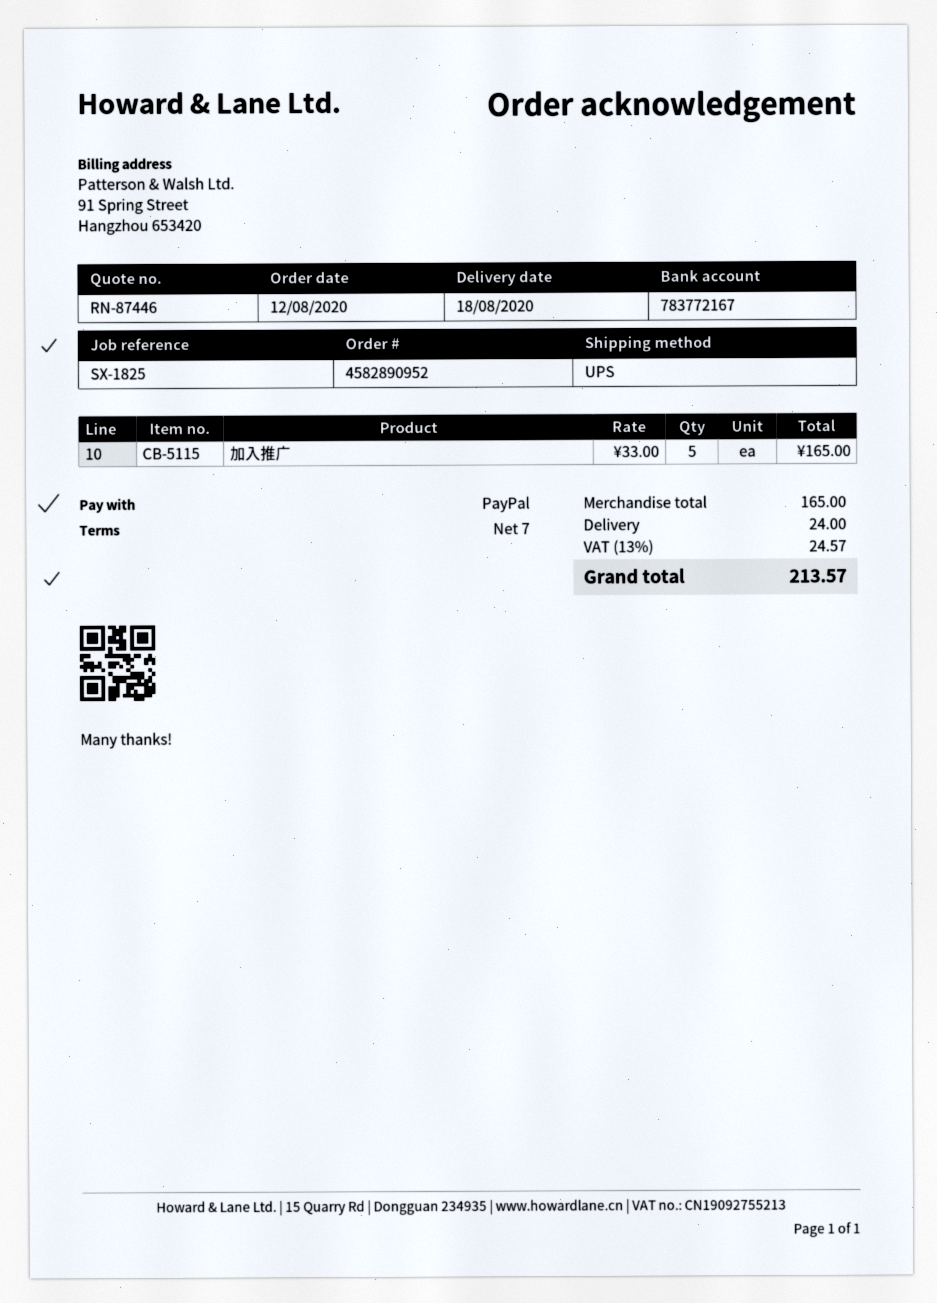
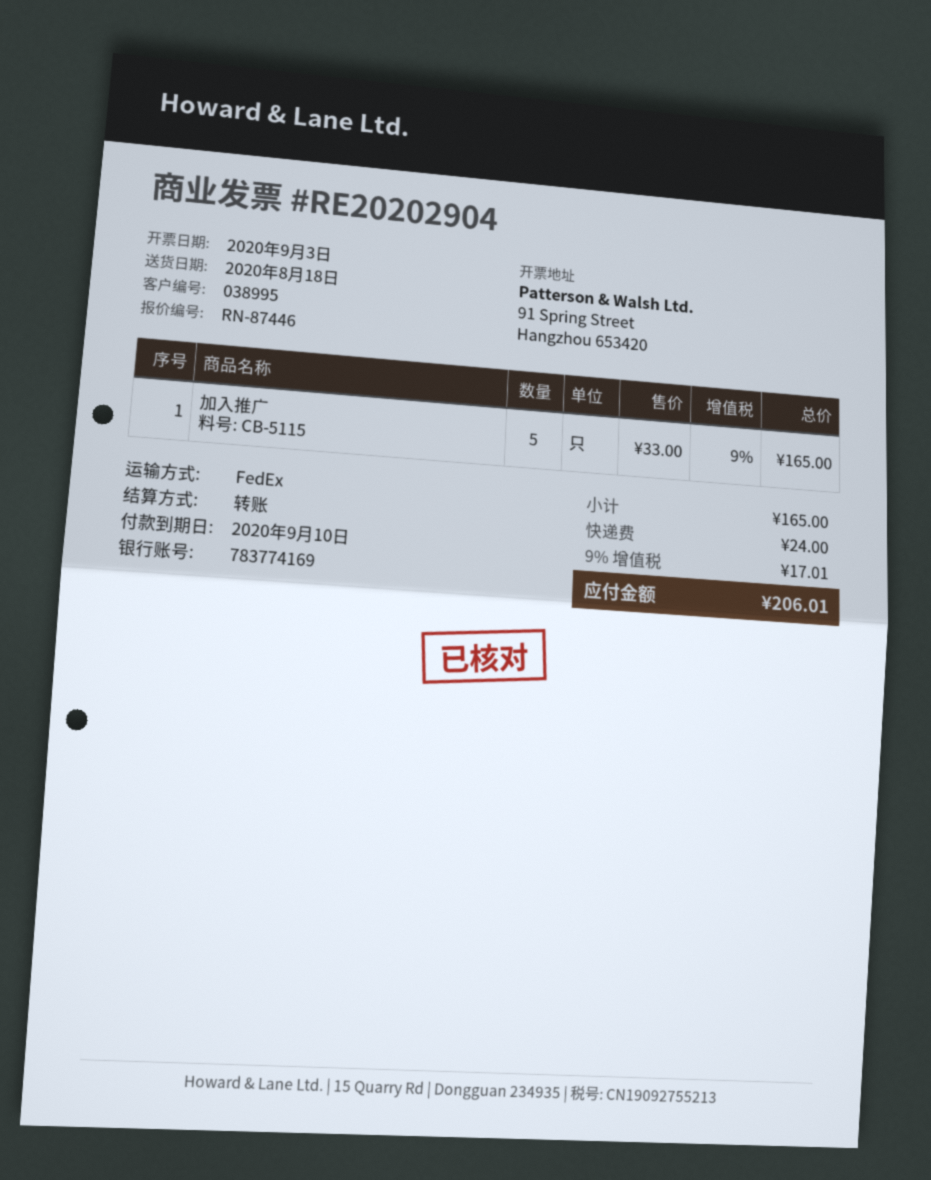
payment method: PayPal -> bank transfer
bank account: 783772167 -> 783774169
shipping method: UPS -> FedEx
tax: 13% = 24.57 -> 9% = 17.01
total: 213.57 -> 206.01

